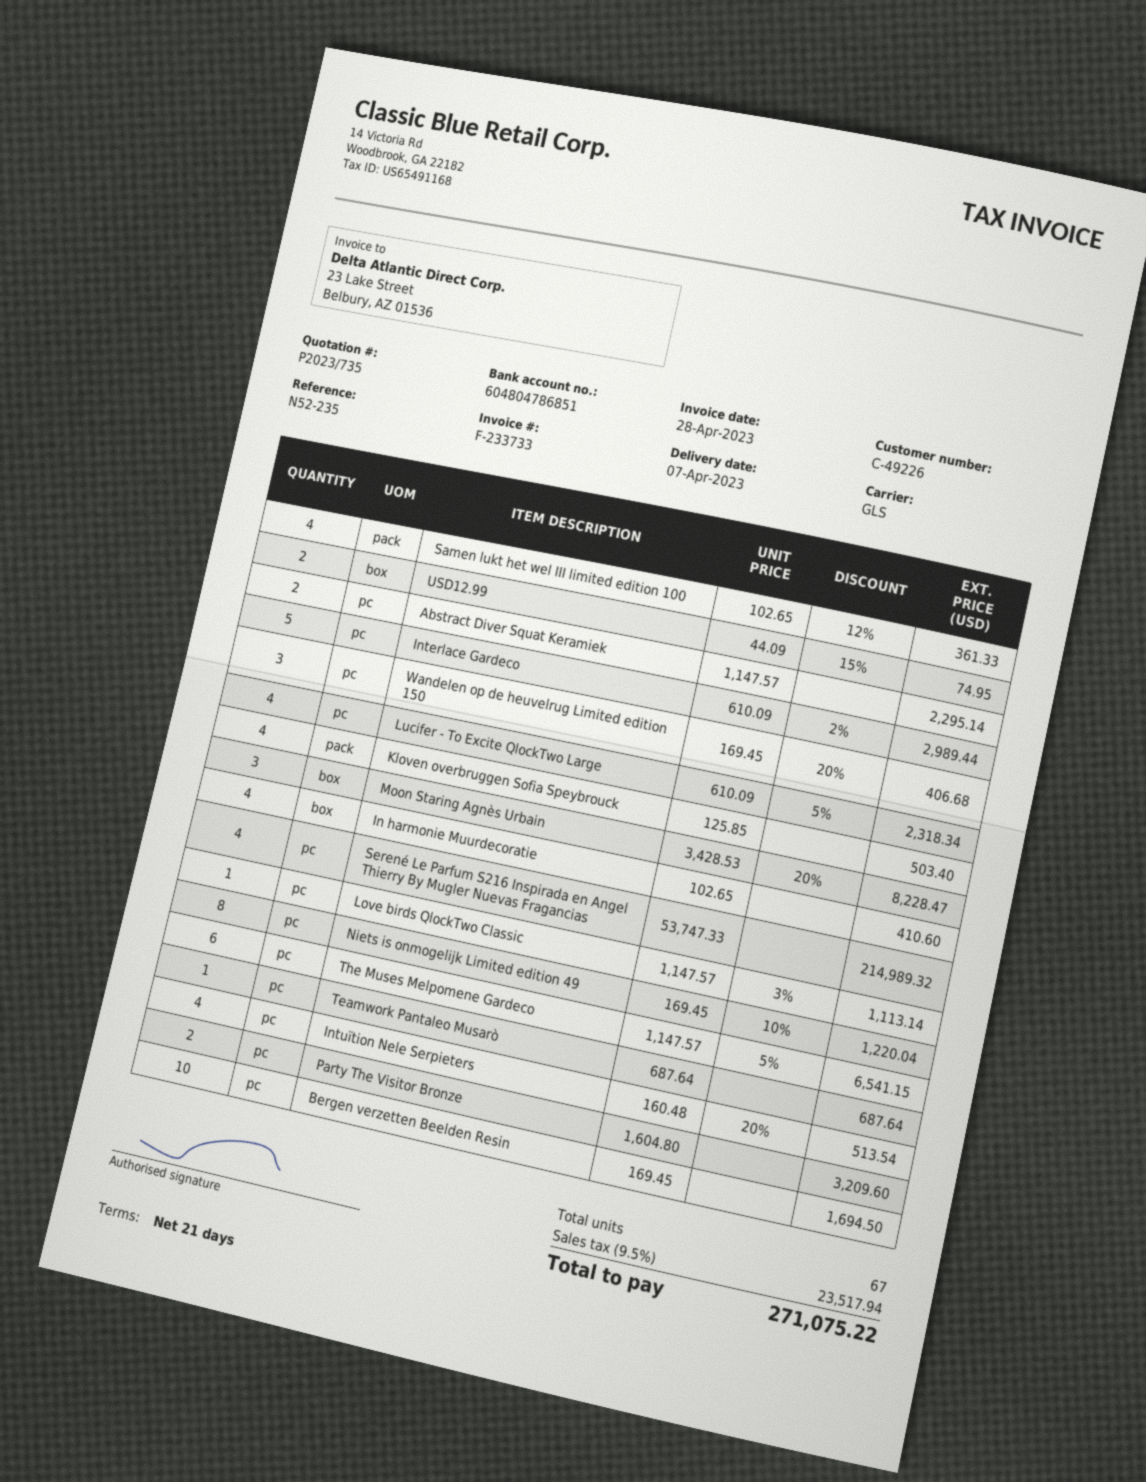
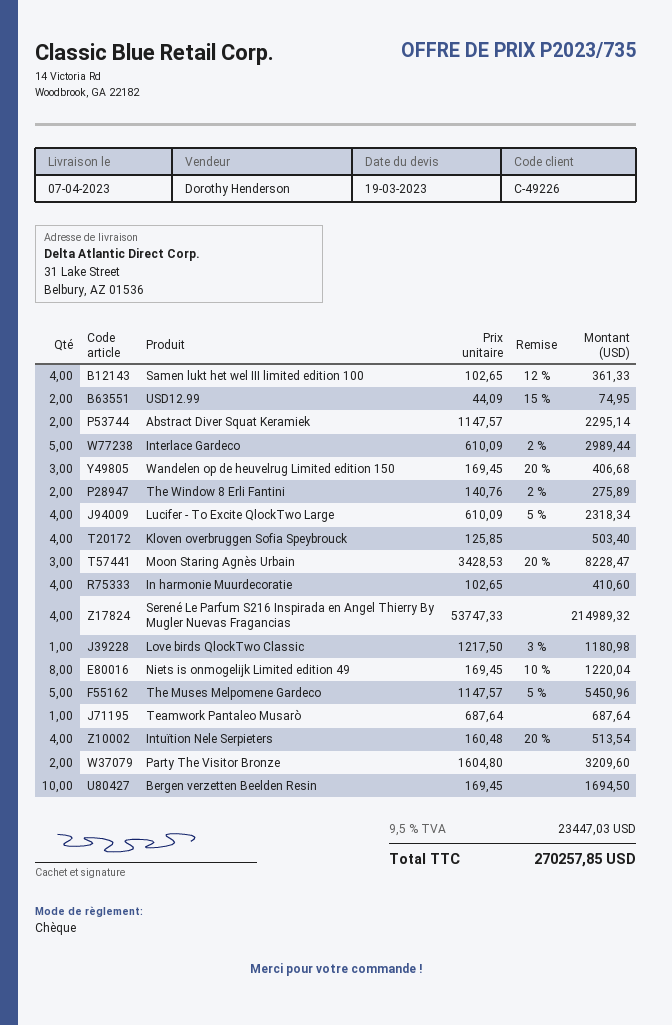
Love birds QlockTwo Classic: 1 x 1147.57 - 3% = 1113.14 -> 1 x 1217.50 - 3% = 1180.98
The Muses Melpomene Gardeco: 6 x 1147.57 - 5% = 6541.15 -> 5 x 1147.57 - 5% = 5450.96
The Window 8 Erli Fantini: none -> 2 x 140.76 - 2% = 275.89
tax: 9.5% = 23517.94 -> 9.5% = 23447.03
total: 271075.22 -> 270257.85

